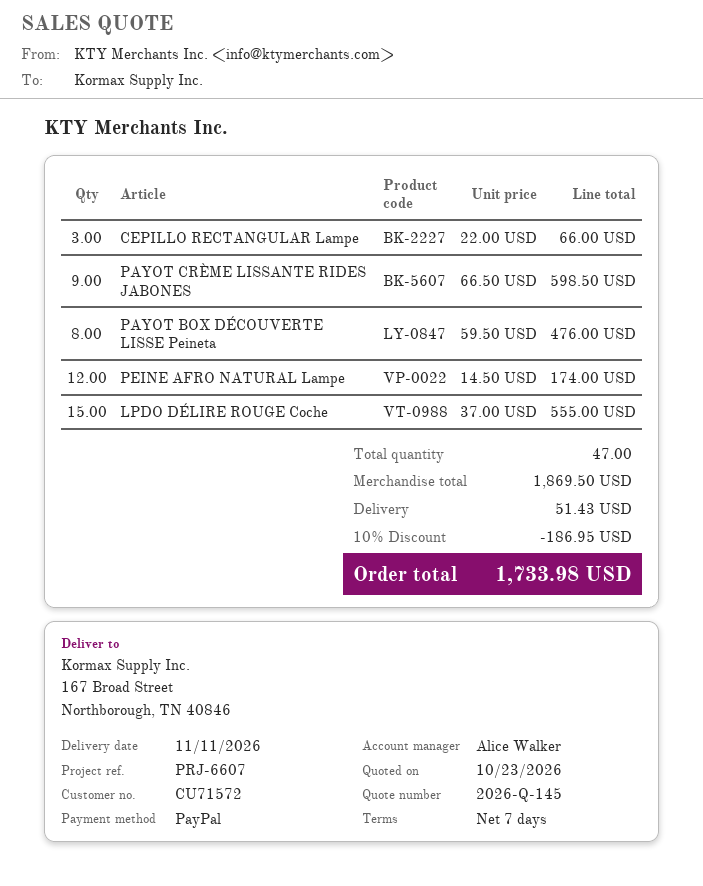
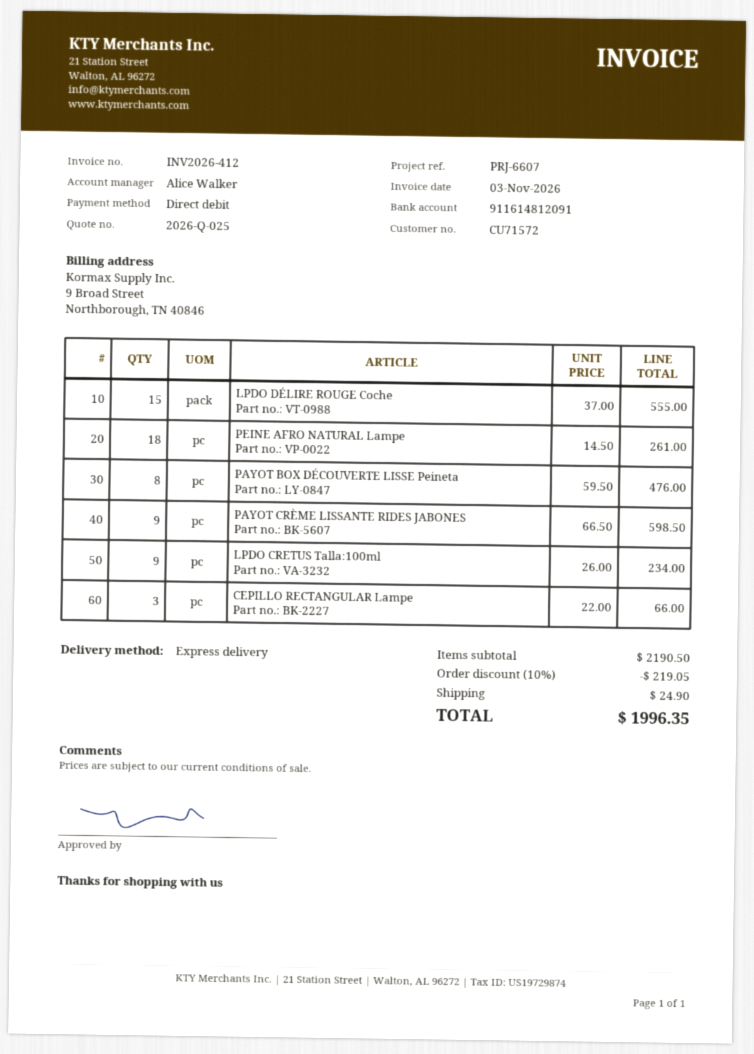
quote number: 2026-Q-145 -> 2026-Q-025
payment method: PayPal -> direct debit
PEINE AFRO NATURAL Lampe: 12 x 14.50 = 174.00 -> 18 x 14.50 = 261.00
LPDO CRETUS Talla:100ml: none -> 9 x 26.00 = 234.00
subtotal: 1869.50 -> 2190.50
discount: 10% = 186.95 -> 10% = 219.05
shipping: 51.43 -> 24.90
total: 1733.98 -> 1996.35

